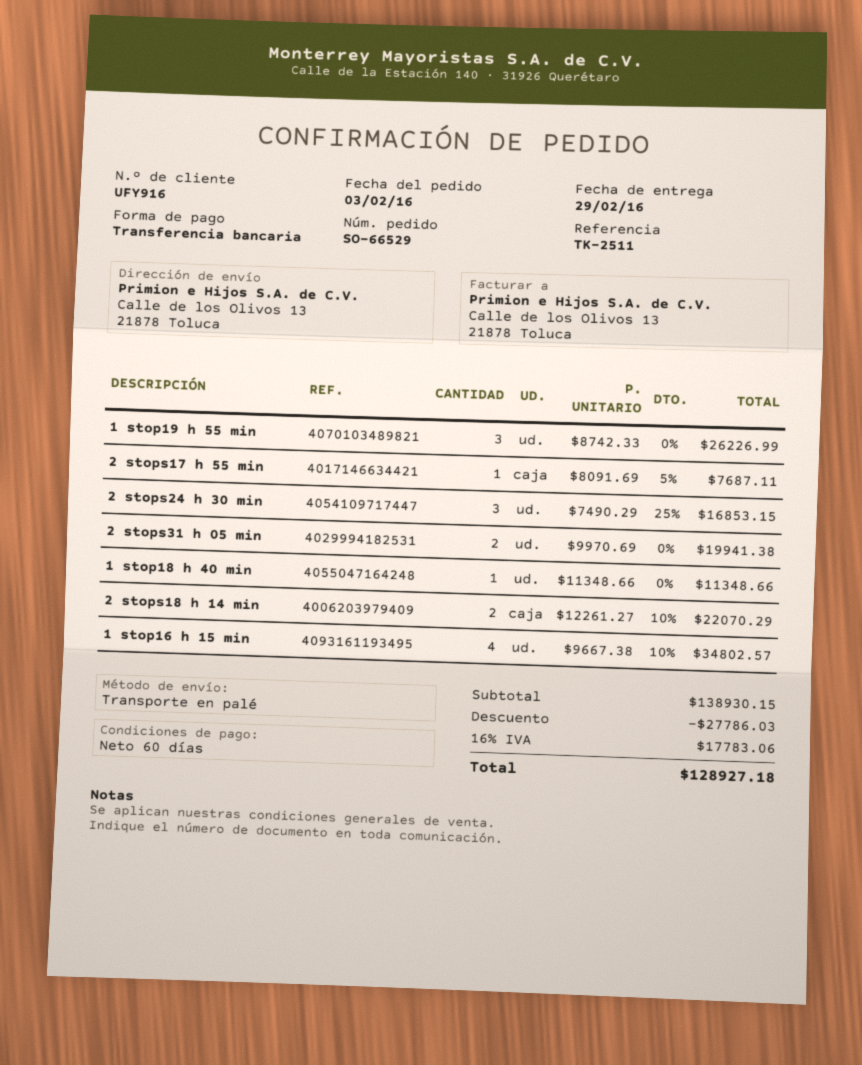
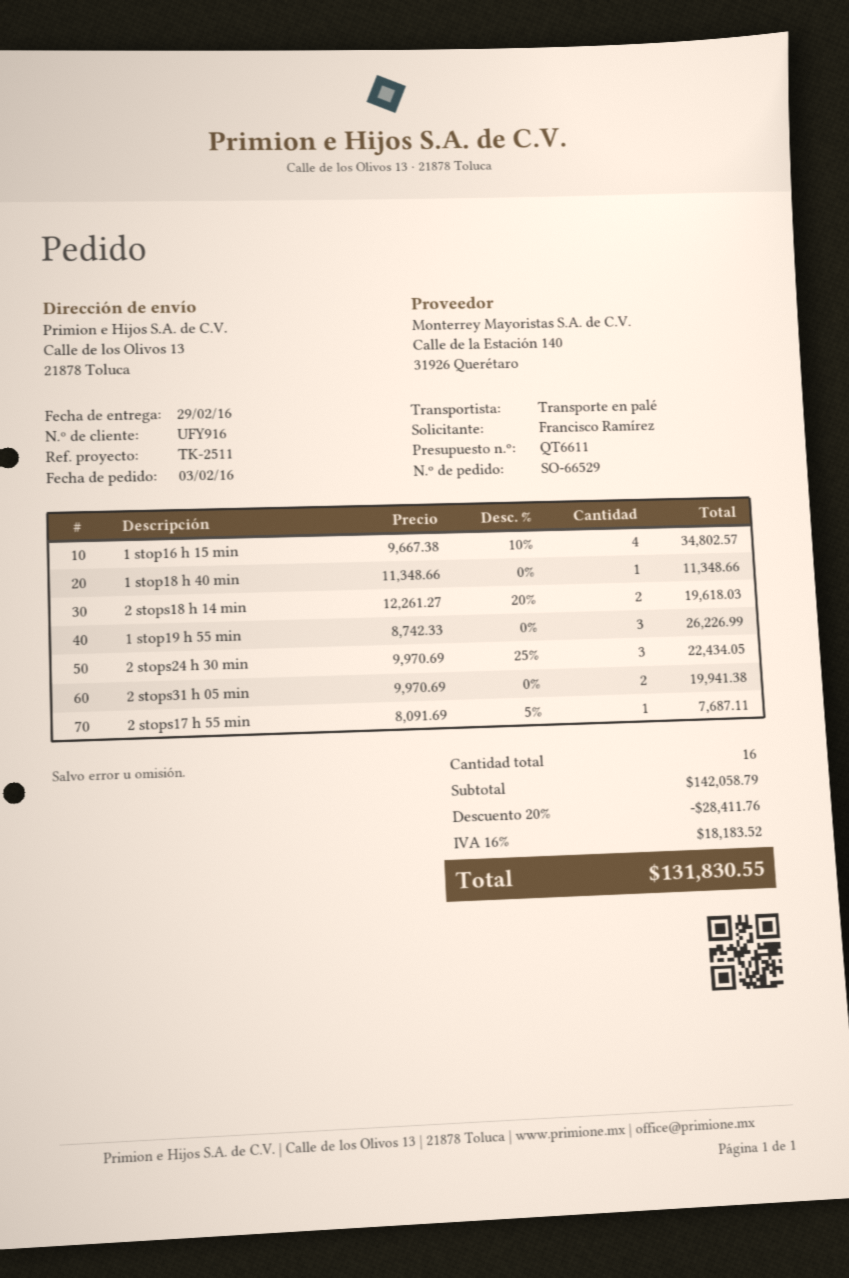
2 stops24 h 30 min: 3 x 7490.29 - 25% = 16853.15 -> 3 x 9970.69 - 25% = 22434.05
2 stops18 h 14 min: 2 x 12261.27 - 10% = 22070.29 -> 2 x 12261.27 - 20% = 19618.03
subtotal: 138930.15 -> 142058.79
discount: 27786.03 -> 28411.76
tax: 16% = 17783.06 -> 16% = 18183.52
total: 128927.18 -> 131830.55

